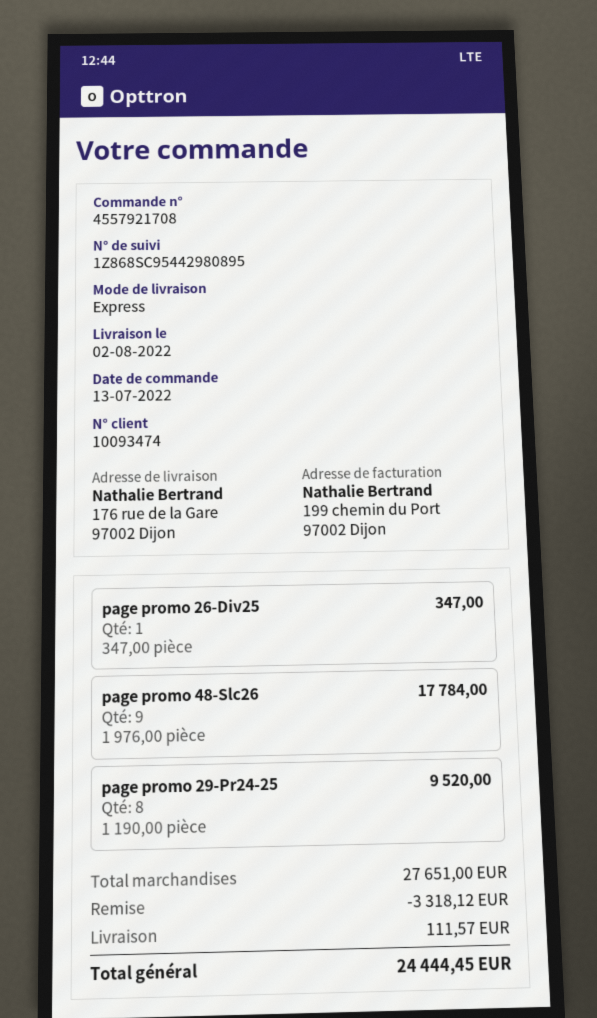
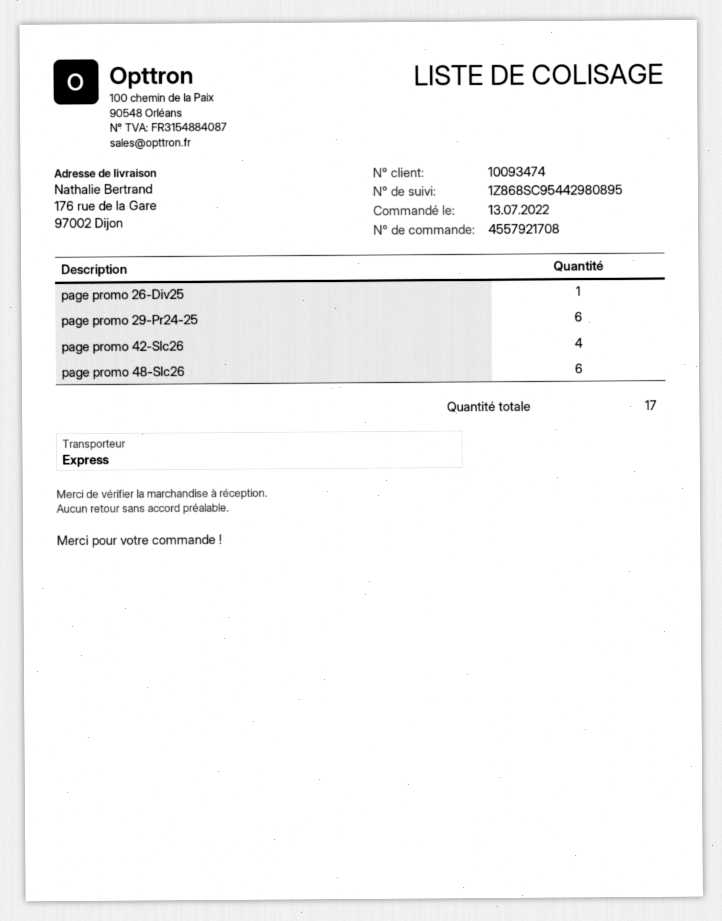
page promo 48-Slc26: 9 -> 6
page promo 29-Pr24-25: 8 -> 6
page promo 42-Slc26: none -> 4

